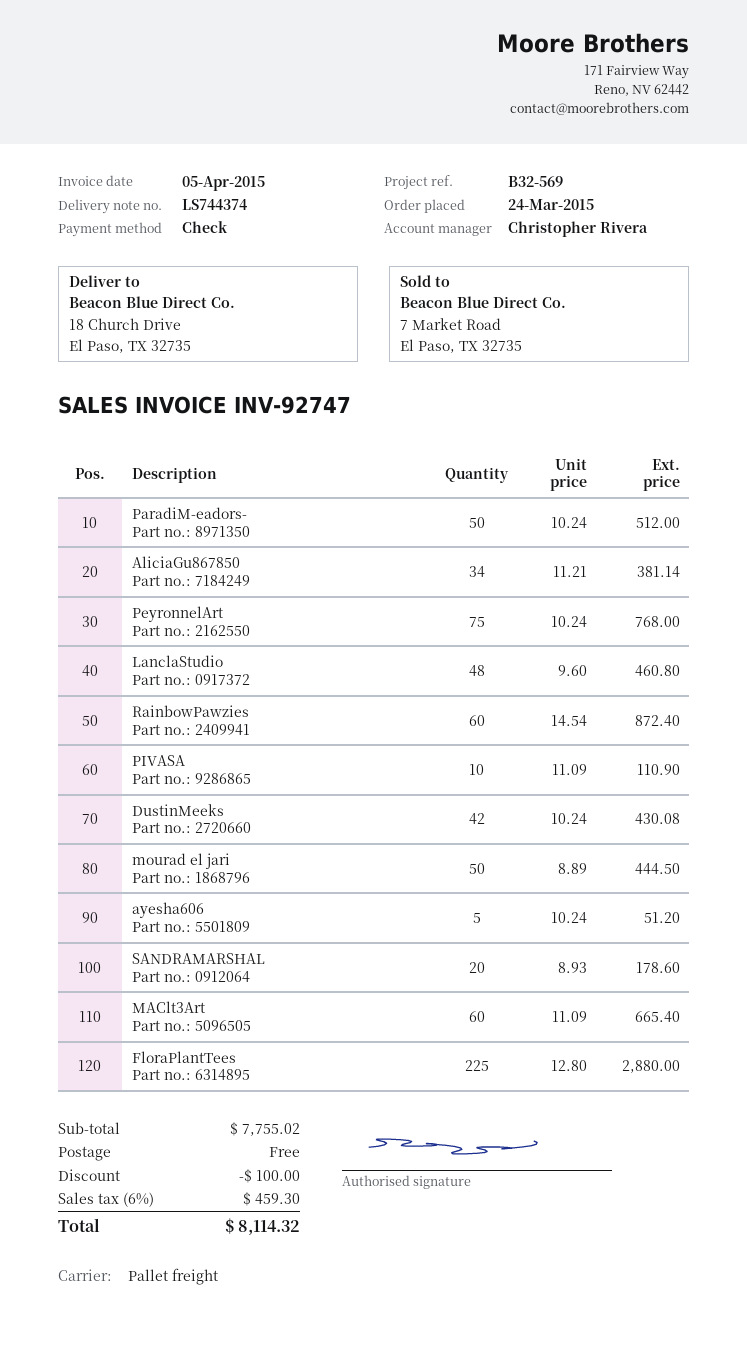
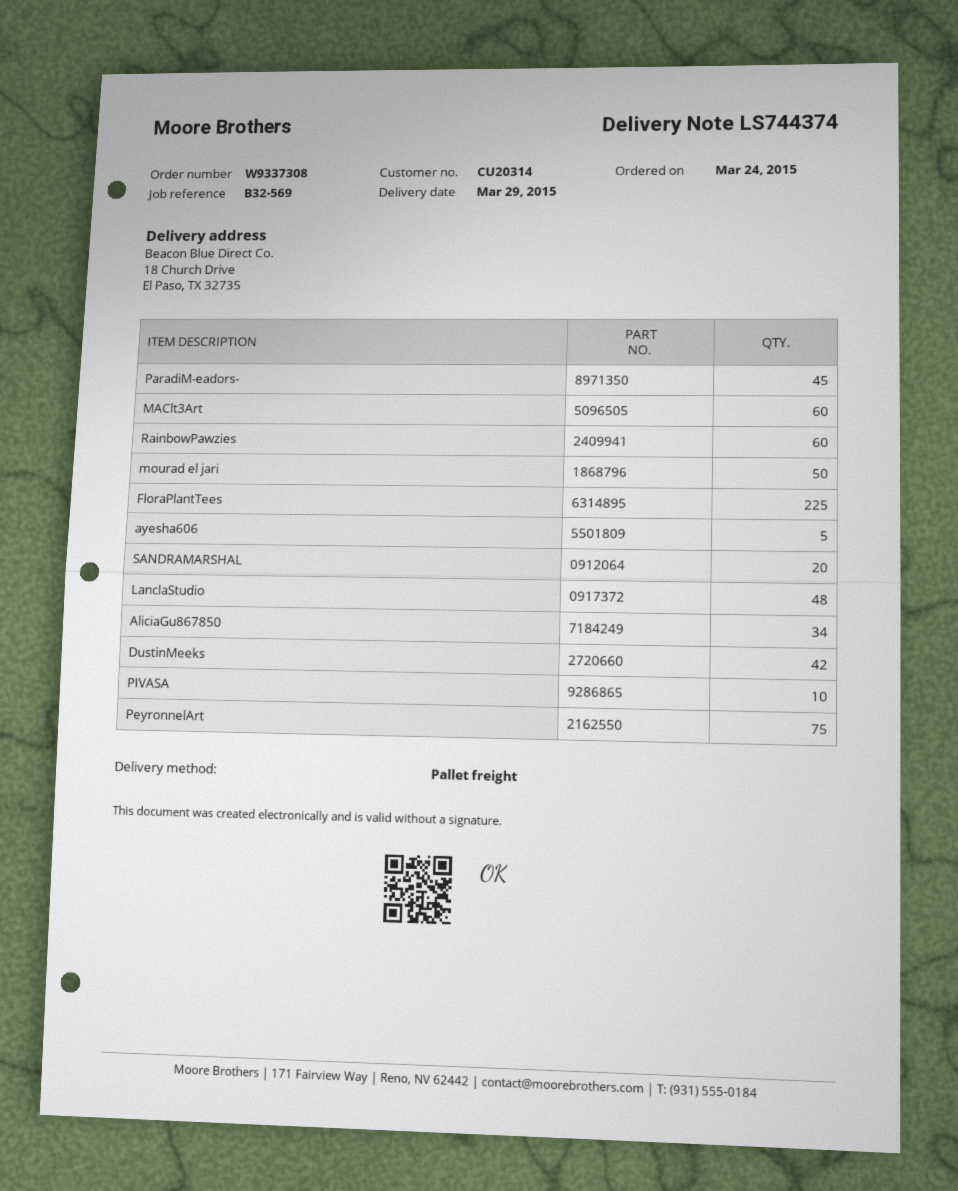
ParadiM-eadors-: 50 -> 45

